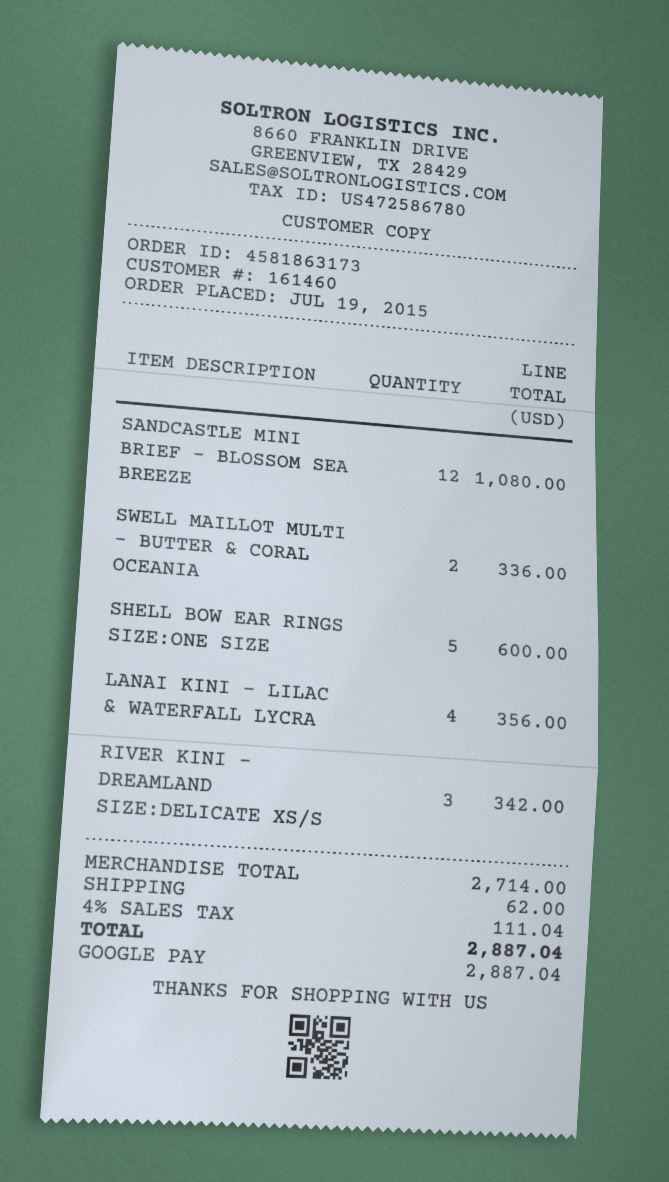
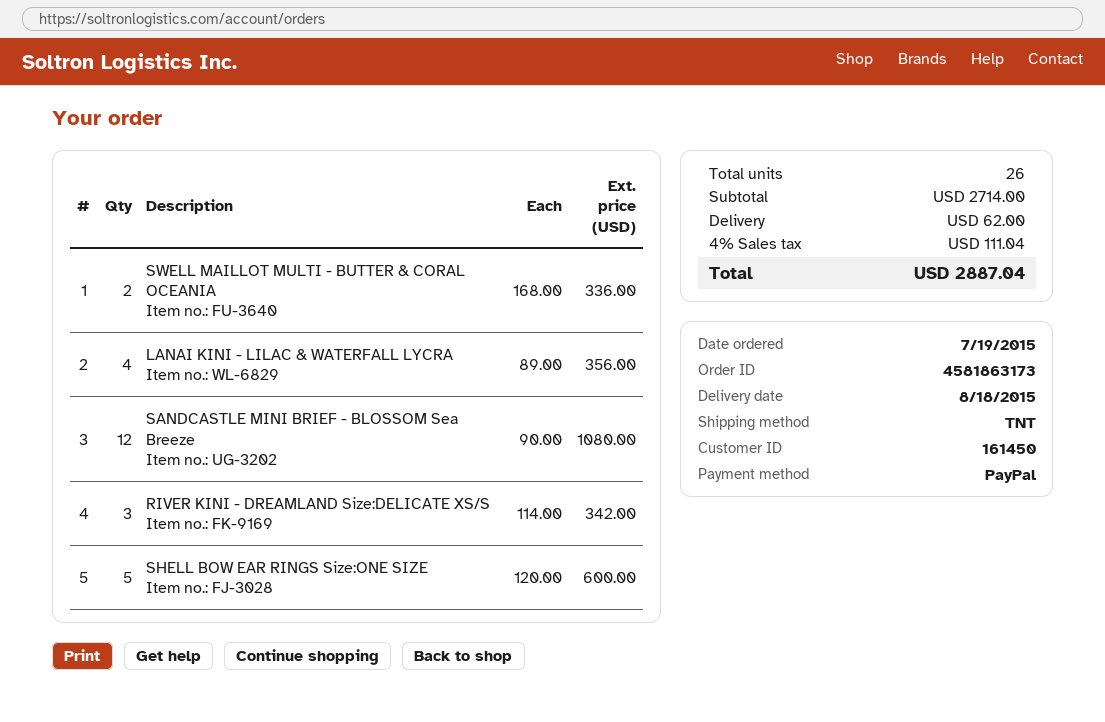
customer number: 161460 -> 161450
payment method: Google Pay -> PayPal

